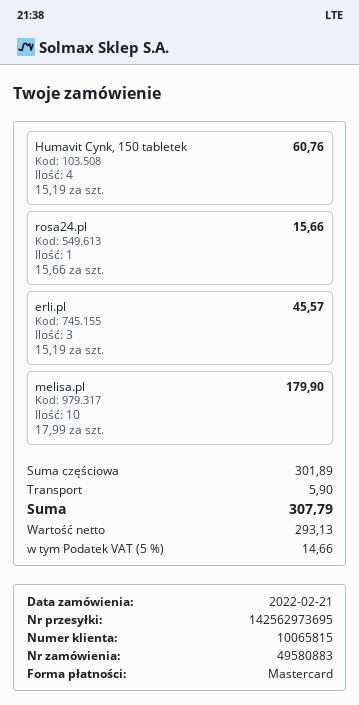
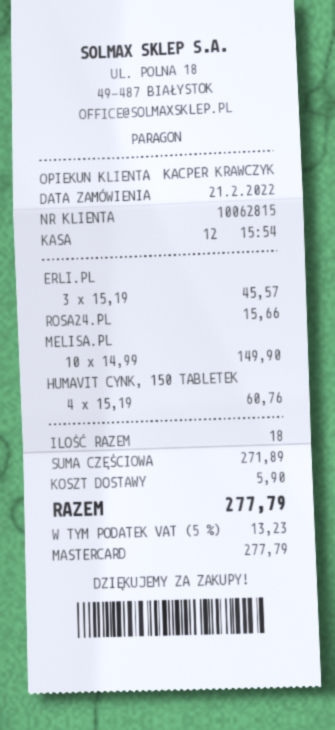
customer number: 10065815 -> 10062815
melisa.pl: 10 x 17.99 = 179.90 -> 10 x 14.99 = 149.90
subtotal: 301.89 -> 271.89
tax: 5% = 14.66 -> 5% = 13.23
total: 307.79 -> 277.79

